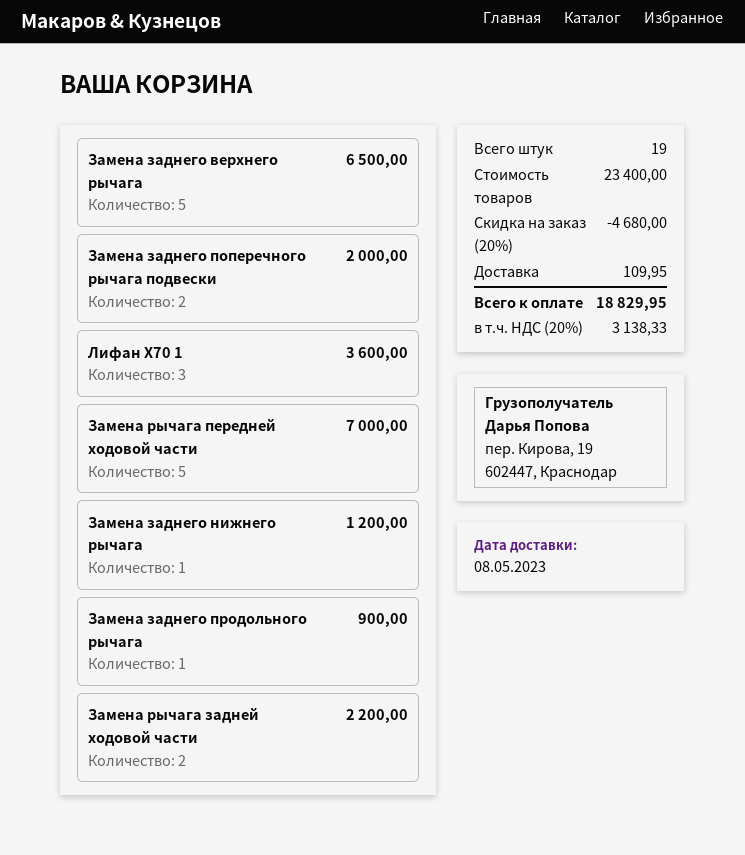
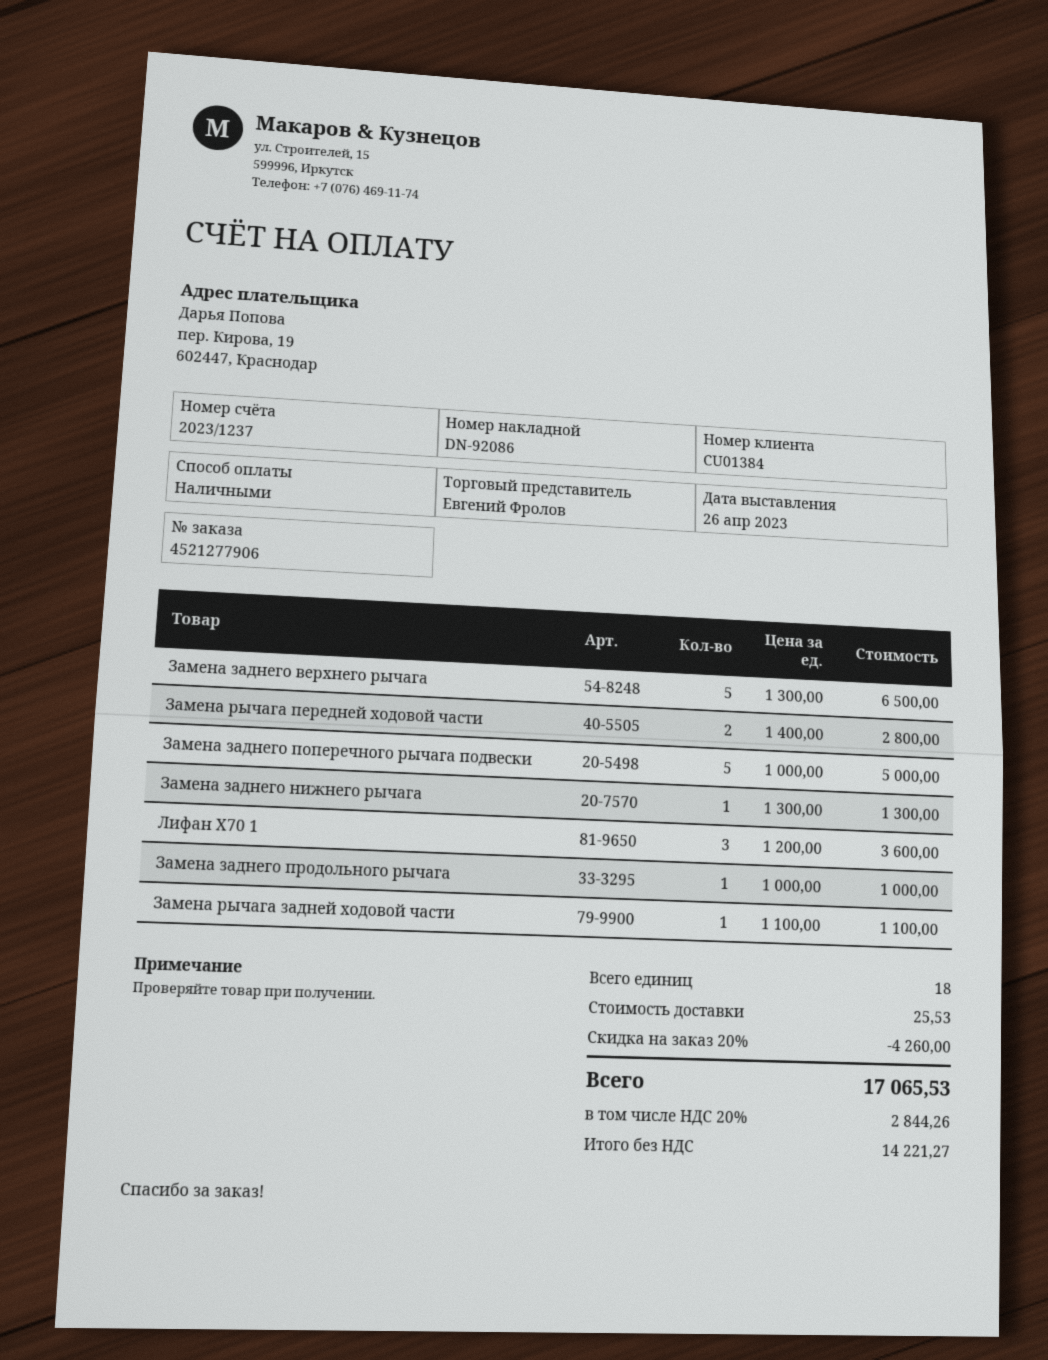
Замена заднего поперечного рычага подвески: 2 for 2000.00 -> 5 for 5000.00
Замена рычага передней ходовой части: 5 for 7000.00 -> 2 for 2800.00
Замена заднего нижнего рычага: 1 for 1200.00 -> 1 for 1300.00
Замена заднего продольного рычага: 1 for 900.00 -> 1 for 1000.00
Замена рычага задней ходовой части: 2 for 2200.00 -> 1 for 1100.00
total quantity: 19 -> 18
discount: 20% = 4680.00 -> 20% = 4260.00
shipping: 109.95 -> 25.53
tax: 20% = 3138.33 -> 20% = 2844.26
total: 18829.95 -> 17065.53

